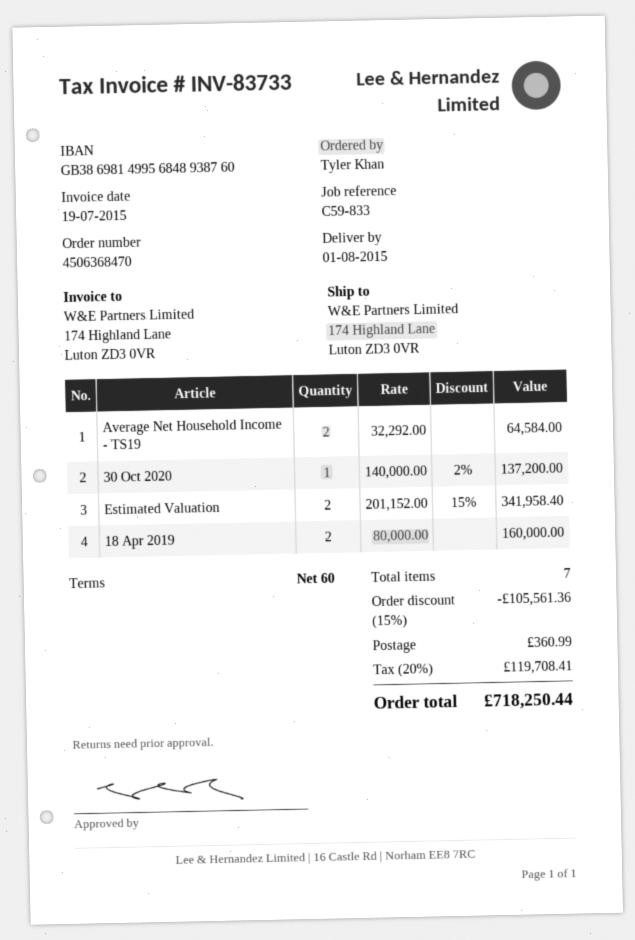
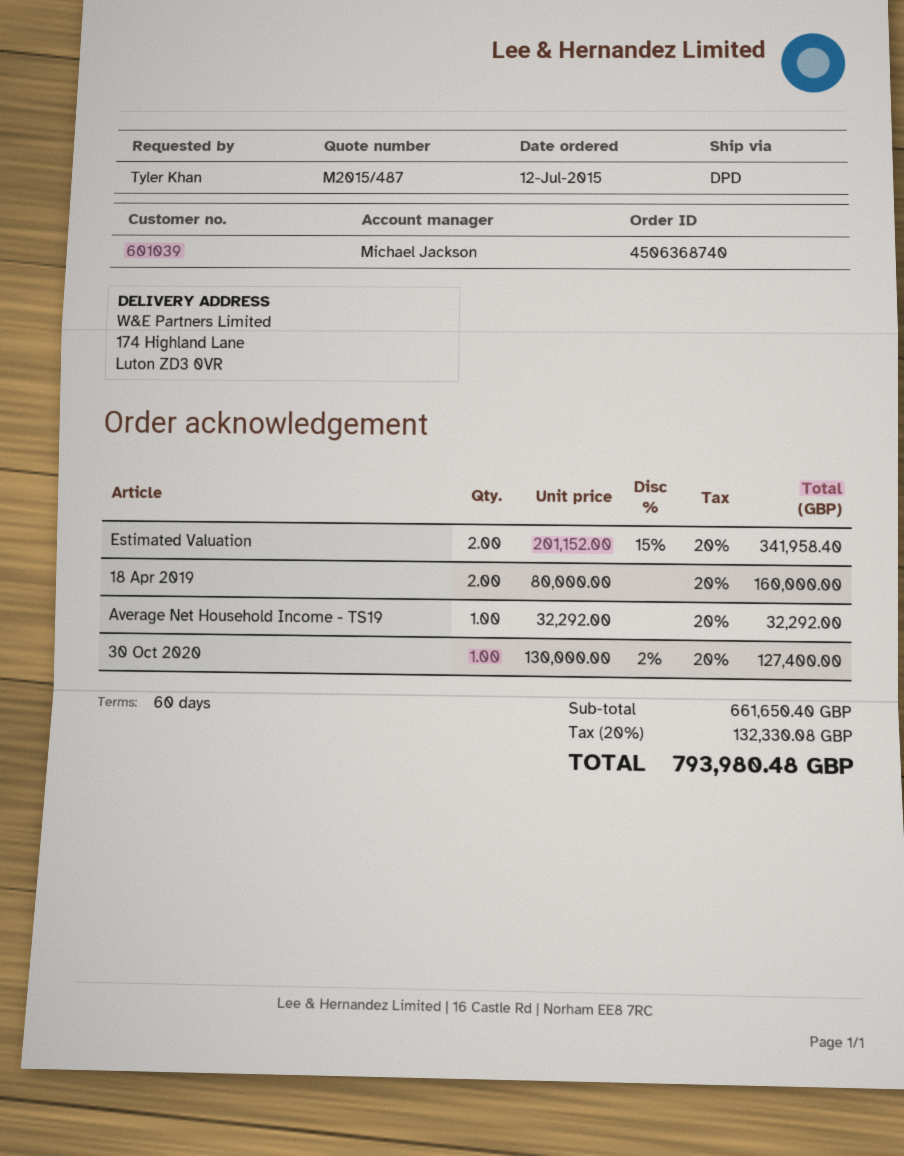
order number: 4506368470 -> 4506368740
Average Net Household Income - TS19: 2 x 32292.00 = 64584.00 -> 1 x 32292.00 = 32292.00
30 Oct 2020: 1 x 140000.00 - 2% = 137200.00 -> 1 x 130000.00 - 2% = 127400.00
discount: 15% = 105561.36 -> none
shipping: 360.99 -> none
tax: 20% = 119708.41 -> 20% = 132330.08
total: 718250.44 -> 793980.48

